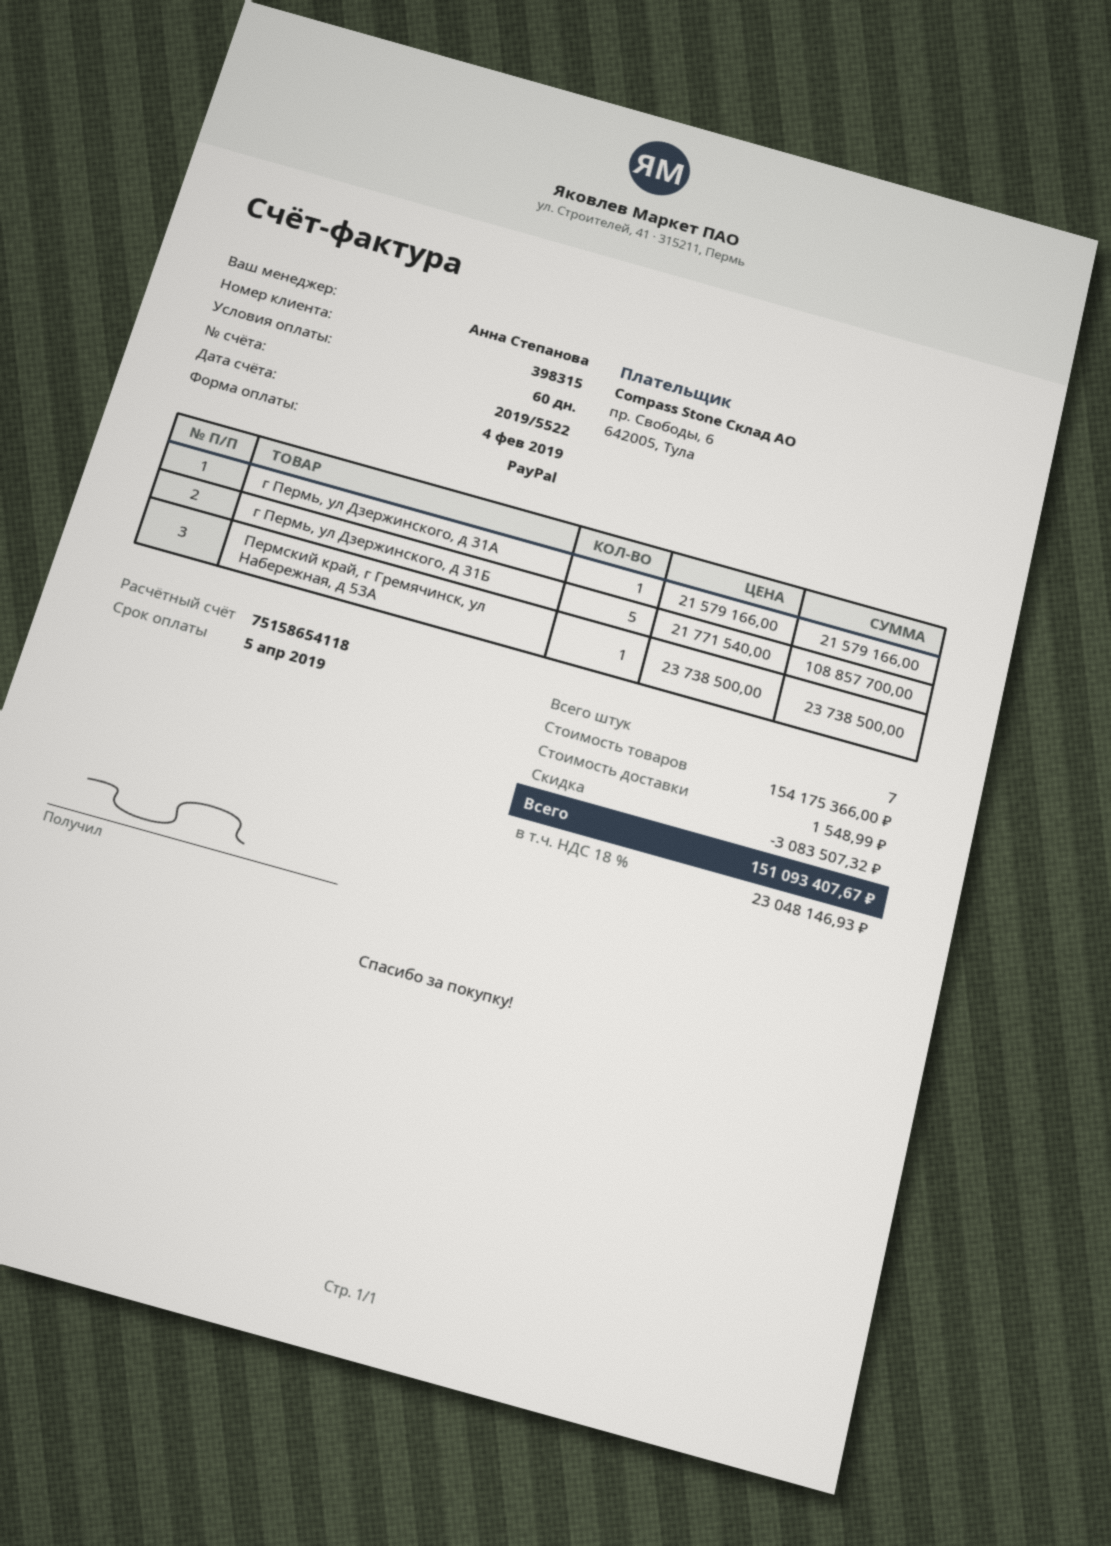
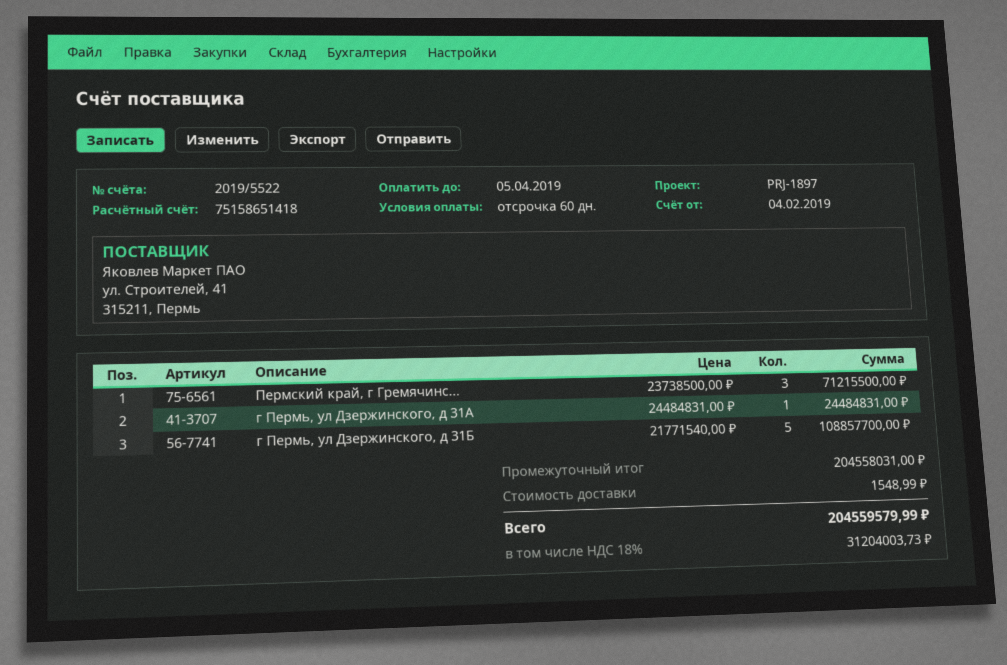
bank account: 75158654118 -> 75158651418
г Пермь, ул Дзержинского, д 31А: 1 x 21579166.00 = 21579166.00 -> 1 x 24484831.00 = 24484831.00
Пермский край, г Гремячинск, ул Набережная, д 53А: 1 x 23738500.00 = 23738500.00 -> 3 x 23738500.00 = 71215500.00
subtotal: 154175366.00 -> 204558031.00
discount: 3083507.32 -> none
tax: 18% = 23048146.93 -> 18% = 31204003.73
total: 151093407.67 -> 204559579.99

